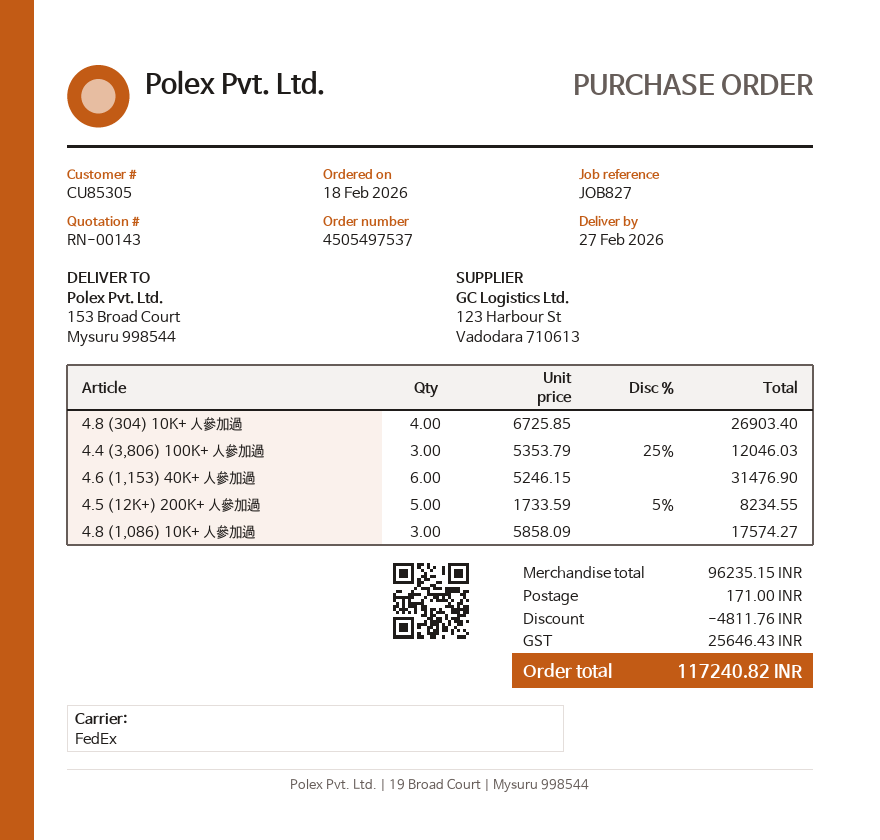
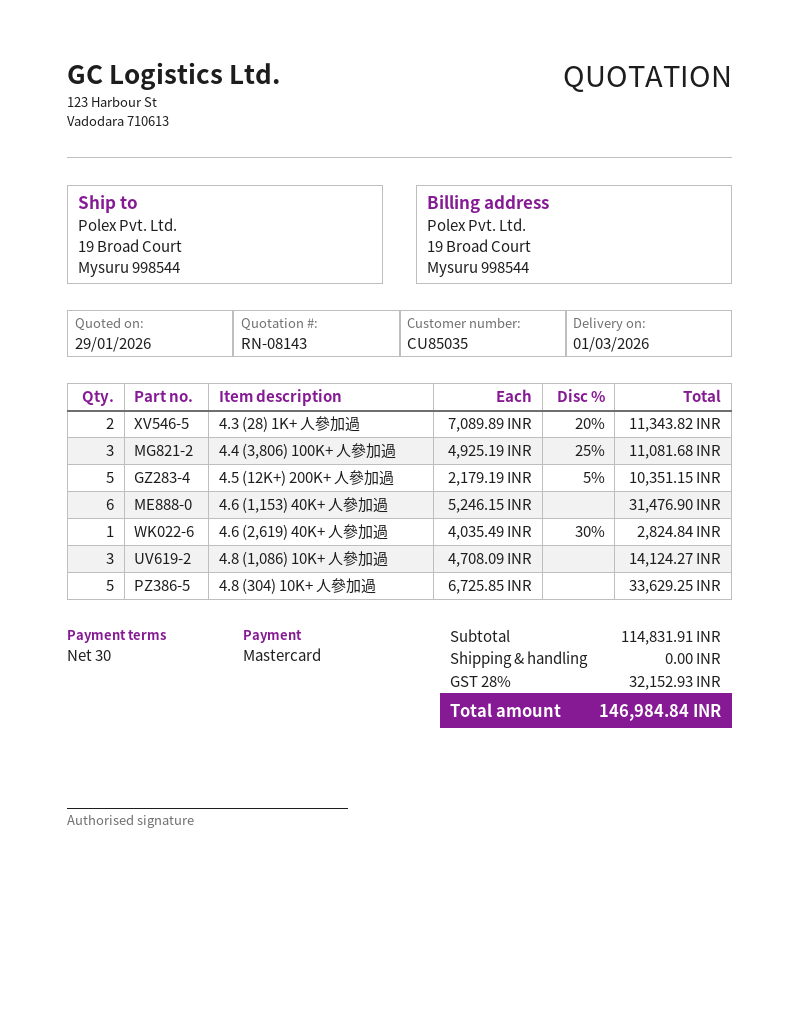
quote number: RN-00143 -> RN-08143
delivery date: 2026-02-27 -> 2026-03-01
customer number: CU85305 -> CU85035
ship to: 153 Broad Court, Mysuru 998544 -> 19 Broad Court, Mysuru 998544
4.8 (304) 10K+ 人參加過: 4 x 6725.85 = 26903.40 -> 5 x 6725.85 = 33629.25
4.4 (3,806) 100K+ 人參加過: 3 x 5353.79 - 25% = 12046.03 -> 3 x 4925.19 - 25% = 11081.68
4.5 (12K+) 200K+ 人參加過: 5 x 1733.59 - 5% = 8234.55 -> 5 x 2179.19 - 5% = 10351.15
4.8 (1,086) 10K+ 人參加過: 3 x 5858.09 = 17574.27 -> 3 x 4708.09 = 14124.27
4.3 (28) 1K+ 人參加過: none -> 2 x 7089.89 - 20% = 11343.82
4.6 (2,619) 40K+ 人參加過: none -> 1 x 4035.49 - 30% = 2824.84
subtotal: 96235.15 -> 114831.91
discount: 4811.76 -> none
shipping: 171.00 -> 0.00
tax: 25646.43 -> 32152.93
total: 117240.82 -> 146984.84

